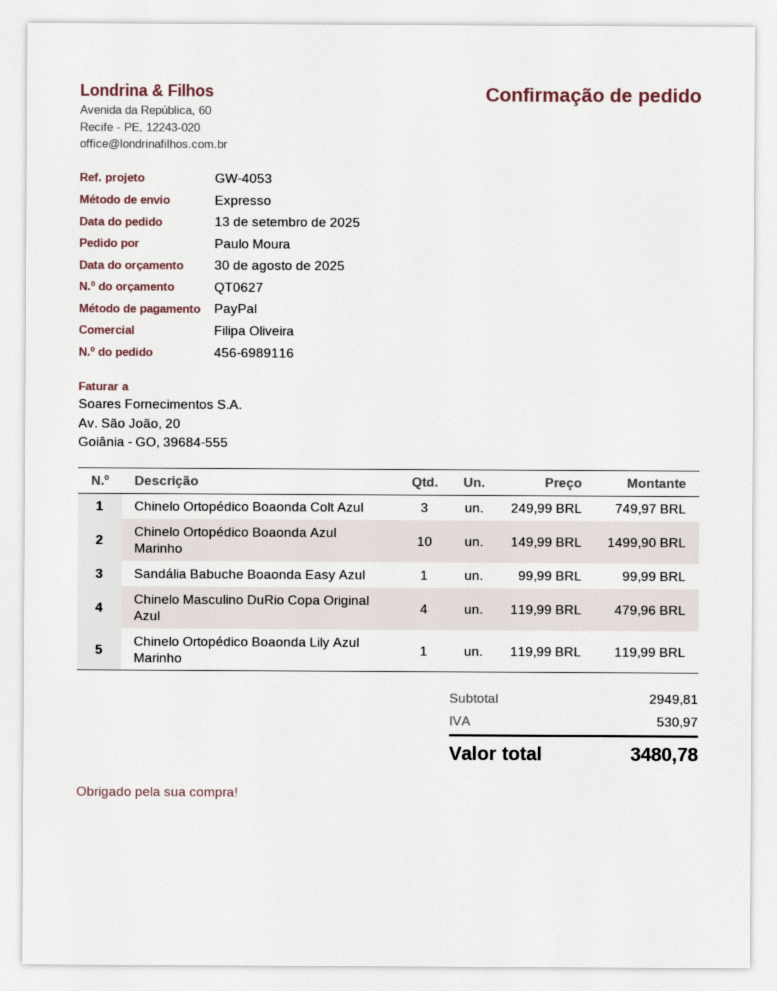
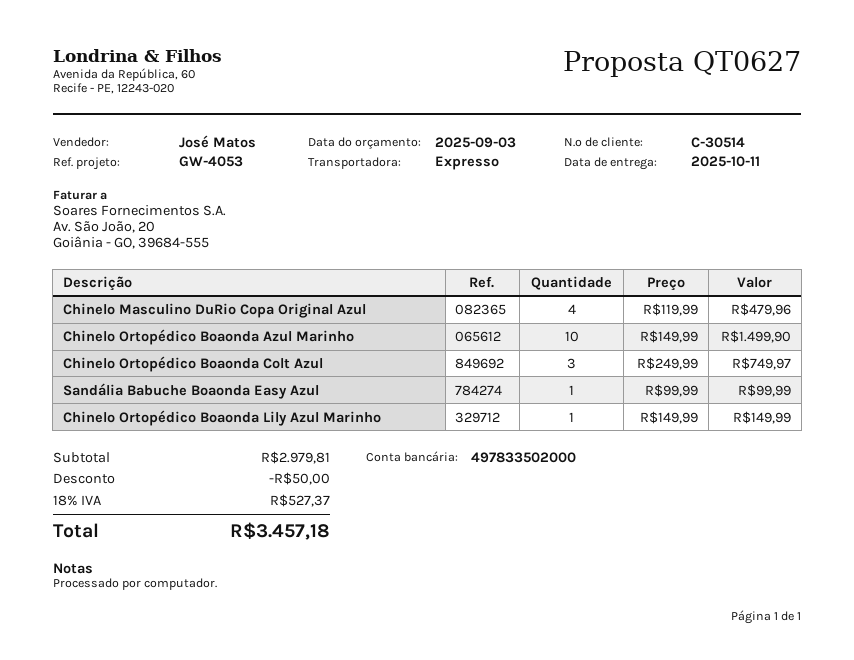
quote date: 2025-08-30 -> 2025-09-03
sales rep: Filipa Oliveira -> José Matos
Chinelo Ortopédico Boaonda Lily Azul Marinho: 1 x 119.99 = 119.99 -> 1 x 149.99 = 149.99
subtotal: 2949.81 -> 2979.81
discount: none -> 50.00
tax: 530.97 -> 527.37
total: 3480.78 -> 3457.18

